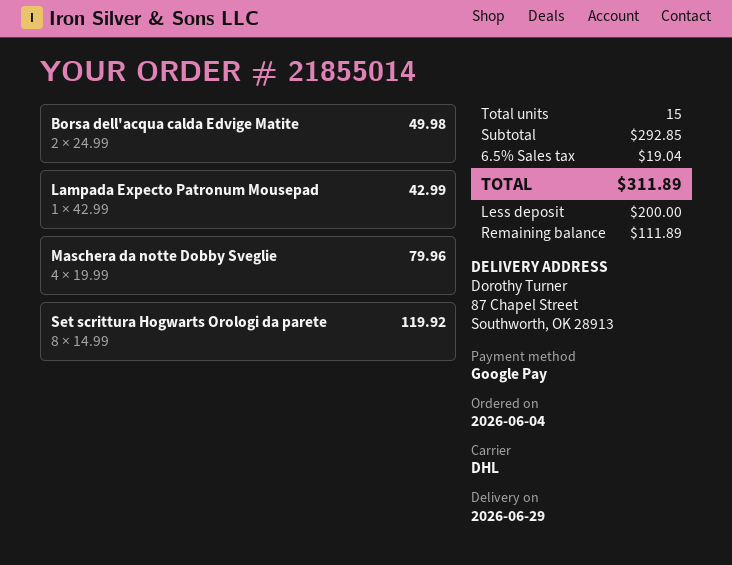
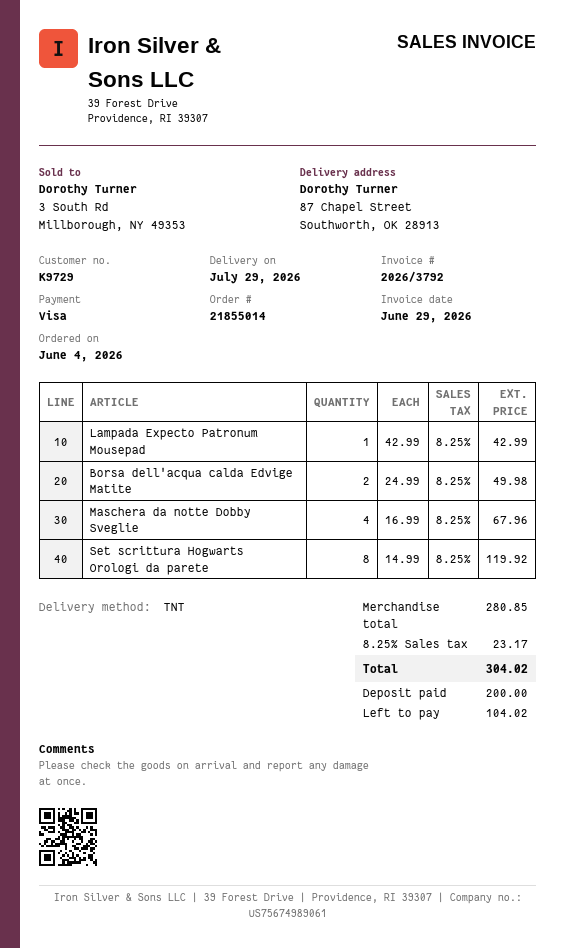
delivery date: 2026-06-29 -> 2026-07-29
payment method: Google Pay -> Visa
shipping method: DHL -> TNT
Maschera da notte Dobby Sveglie: 4 x 19.99 = 79.96 -> 4 x 16.99 = 67.96
subtotal: 292.85 -> 280.85
tax: 6.5% = 19.04 -> 8.25% = 23.17
total: 311.89 -> 304.02
balance: 111.89 -> 104.02

